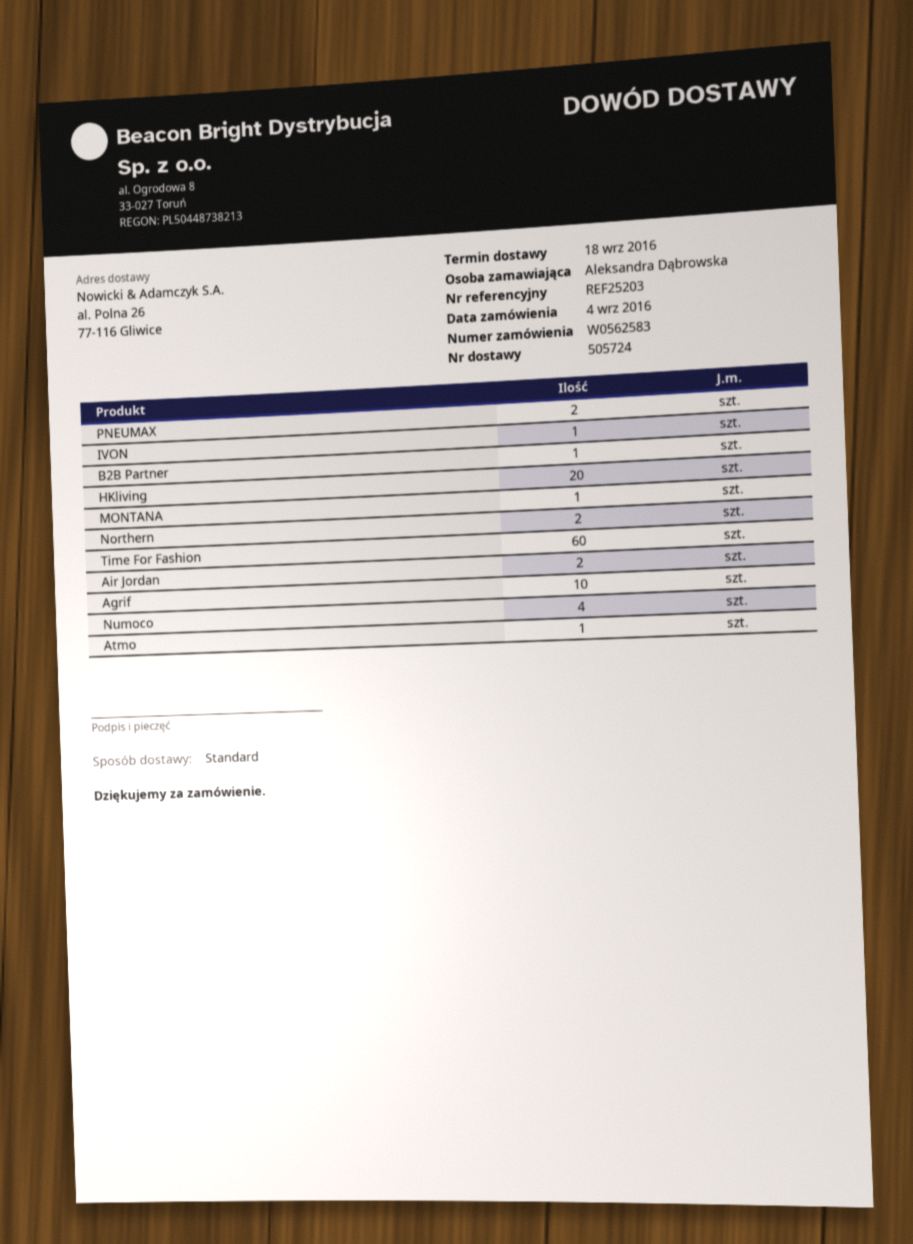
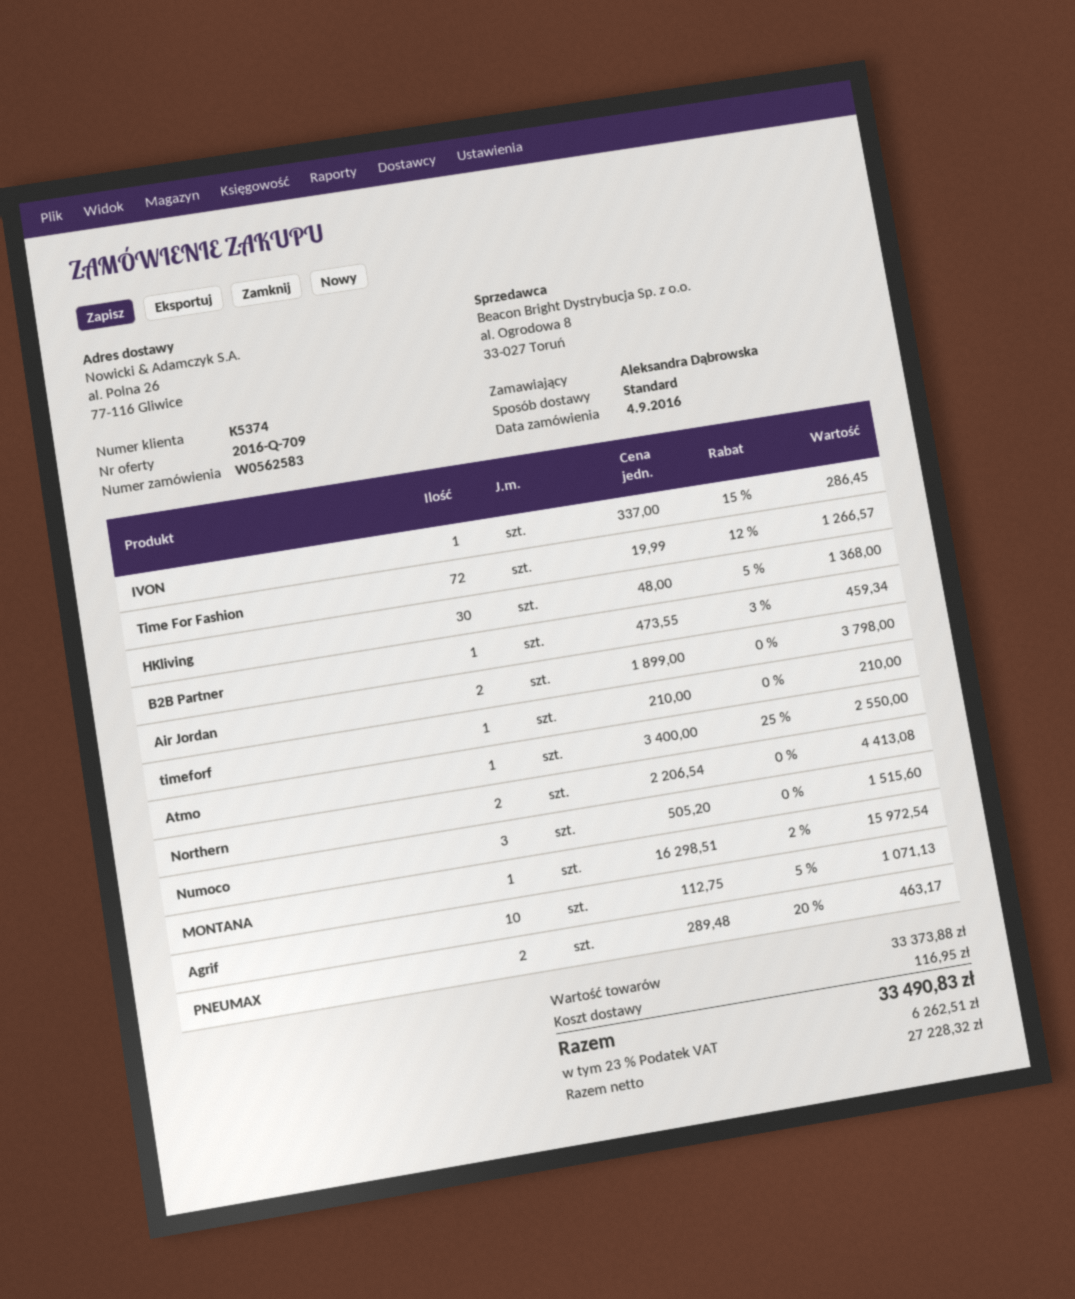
HKliving: 20 -> 30
Time For Fashion: 60 -> 72
Numoco: 4 -> 3
timeforf: none -> 1

